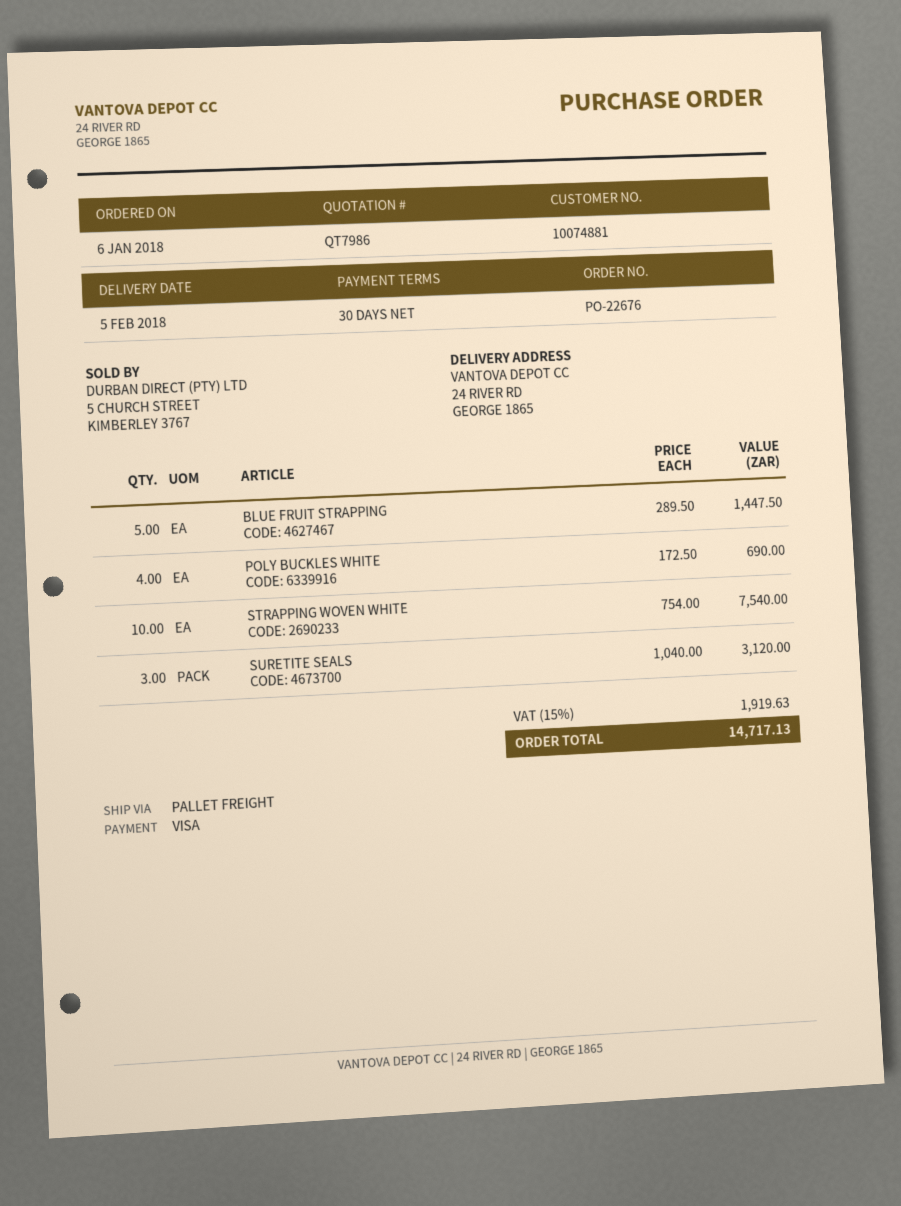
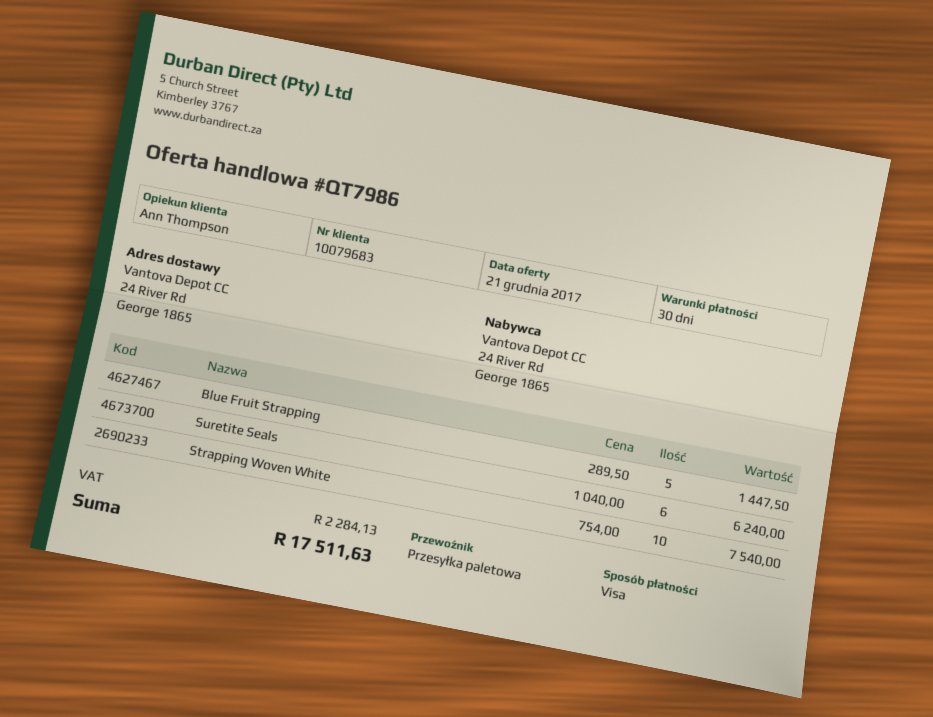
customer number: 10074881 -> 10079683
POLY BUCKLES WHITE: 4 x 172.50 = 690.00 -> none
SURETITE SEALS: 3 x 1040.00 = 3120.00 -> 6 x 1040.00 = 6240.00
tax: 1919.63 -> 2284.13
total: 14717.13 -> 17511.63

